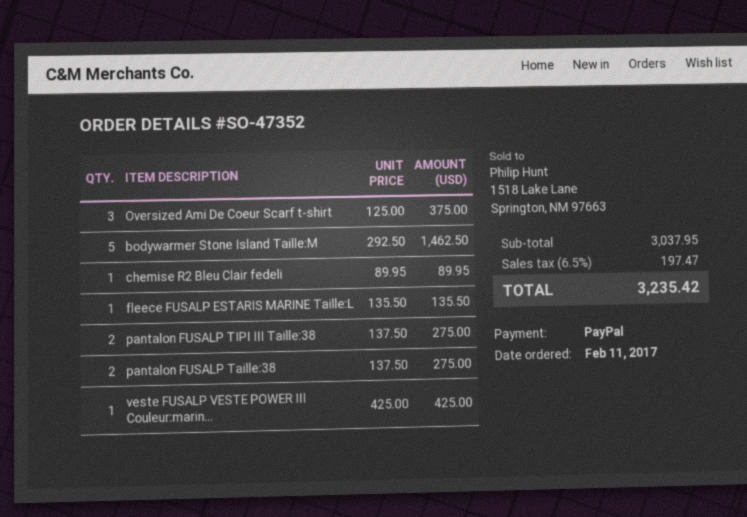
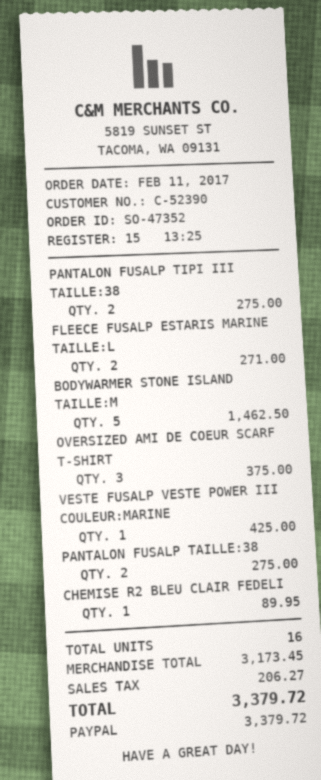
fleece FUSALP ESTARIS MARINE Taille:L: 1 for 135.50 -> 2 for 271.00
subtotal: 3037.95 -> 3173.45
tax: 197.47 -> 206.27
total: 3235.42 -> 3379.72

